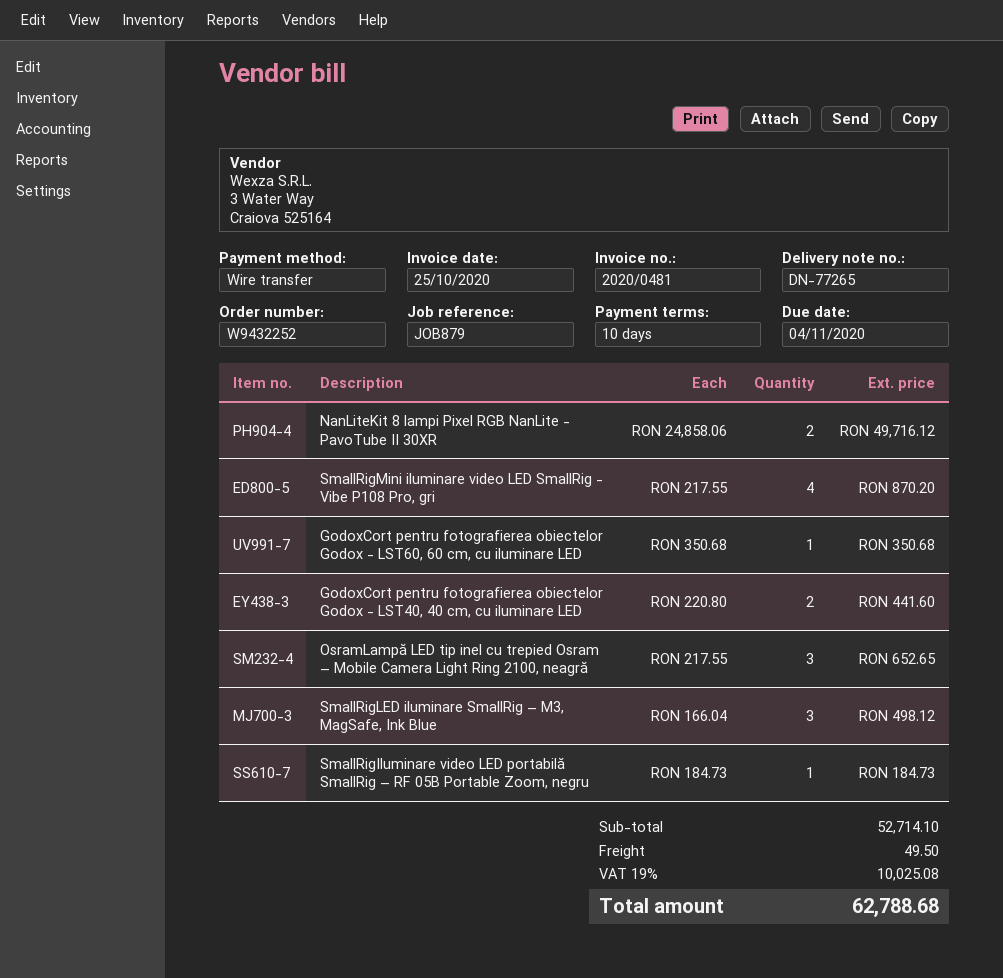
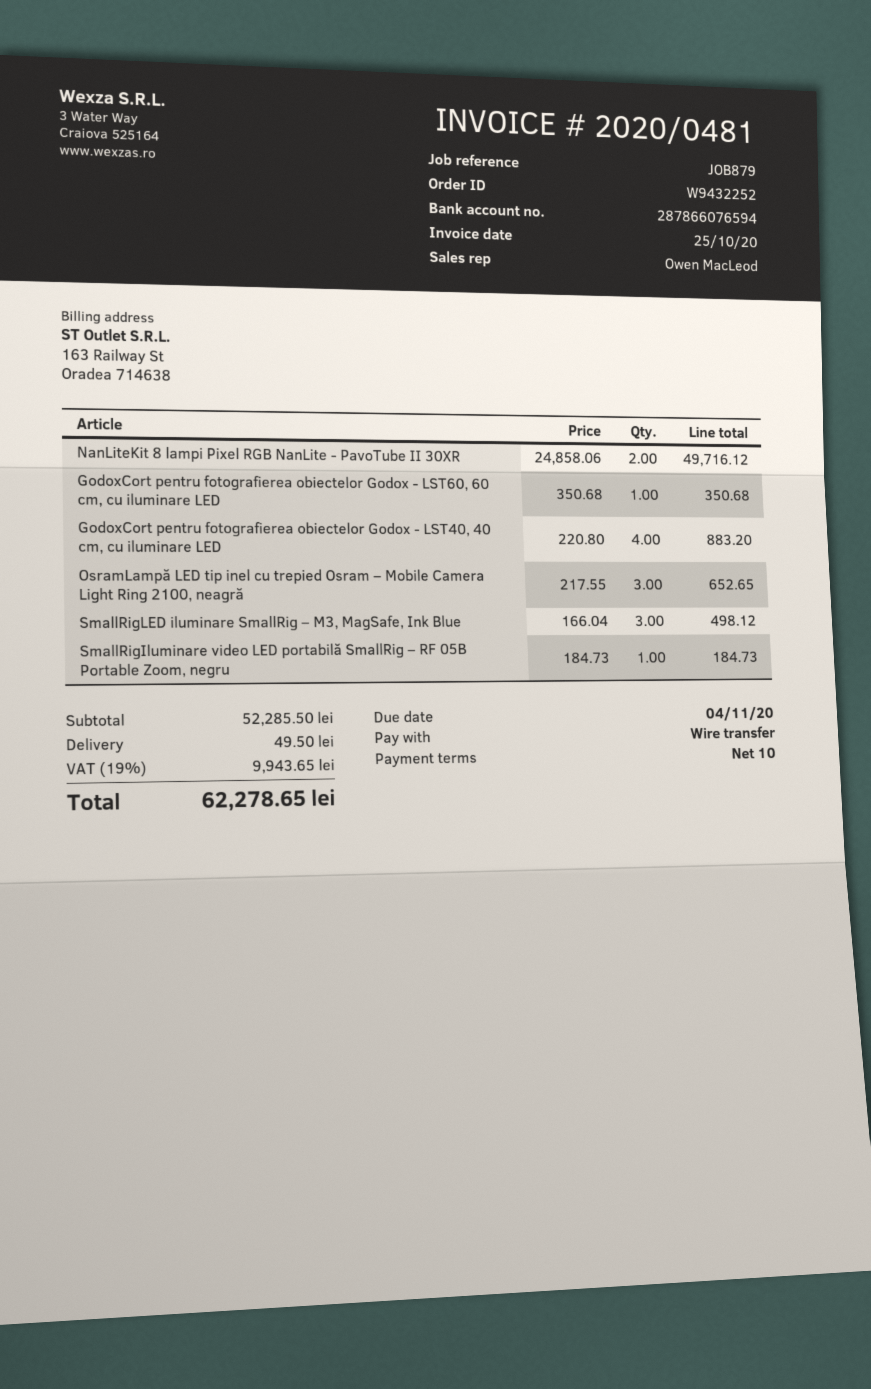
SmallRigMini iluminare video LED SmallRig - Vibe P108 Pro, gri: 4 x 217.55 = 870.20 -> none
GodoxCort pentru fotografierea obiectelor Godox - LST40, 40 cm, cu iluminare LED: 2 x 220.80 = 441.60 -> 4 x 220.80 = 883.20
subtotal: 52714.10 -> 52285.50
tax: 19% = 10025.08 -> 19% = 9943.65
total: 62788.68 -> 62278.65

